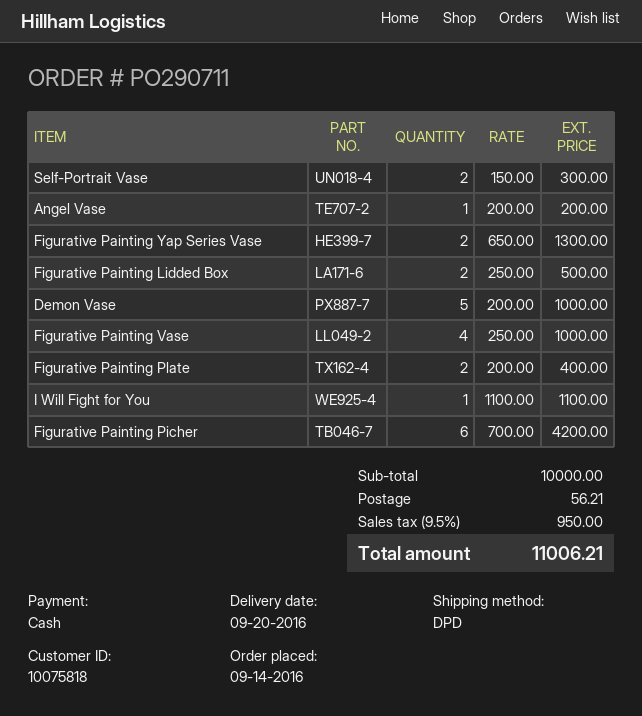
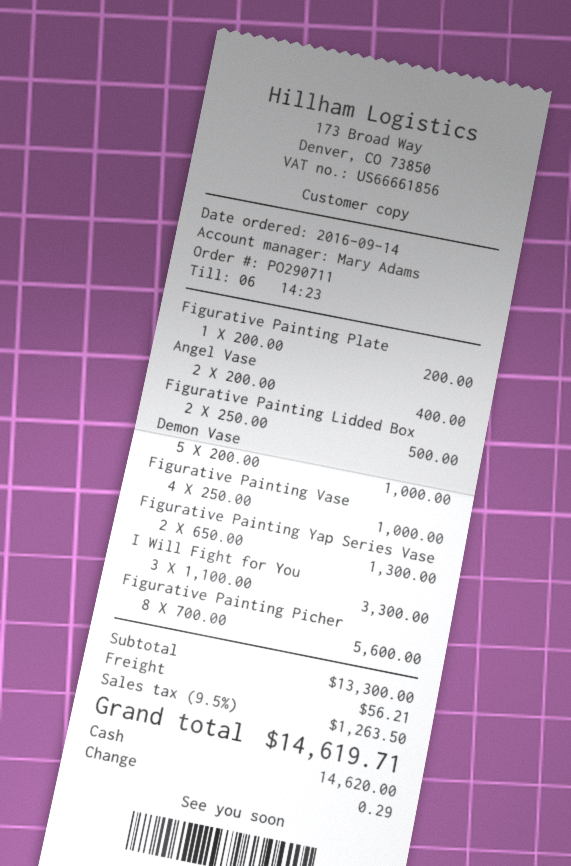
Self-Portrait Vase: 2 x 150.00 = 300.00 -> none
Angel Vase: 1 x 200.00 = 200.00 -> 2 x 200.00 = 400.00
Figurative Painting Plate: 2 x 200.00 = 400.00 -> 1 x 200.00 = 200.00
I Will Fight for You: 1 x 1100.00 = 1100.00 -> 3 x 1100.00 = 3300.00
Figurative Painting Picher: 6 x 700.00 = 4200.00 -> 8 x 700.00 = 5600.00
subtotal: 10000.00 -> 13300.00
tax: 9.5% = 950.00 -> 9.5% = 1263.50
total: 11006.21 -> 14619.71

